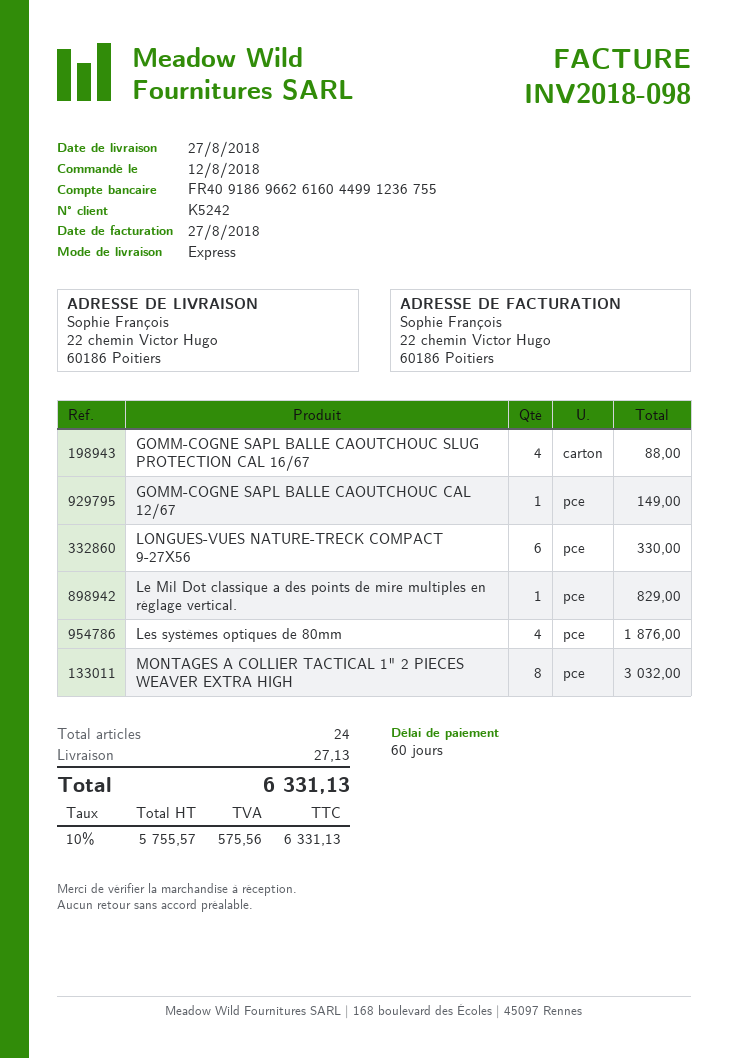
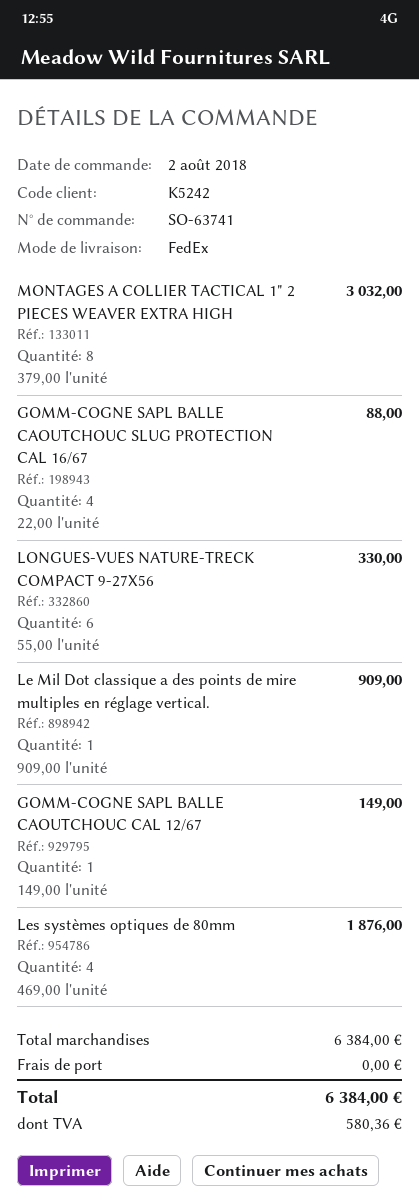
order date: 2018-08-12 -> 2018-08-02
shipping method: express -> FedEx
Le Mil Dot classique a des points de mire multiples en réglage vertical.: 1 for 829.00 -> 1 for 909.00
shipping: 27.13 -> 0.00
tax: 575.56 -> 580.36
total: 6331.13 -> 6384.00

